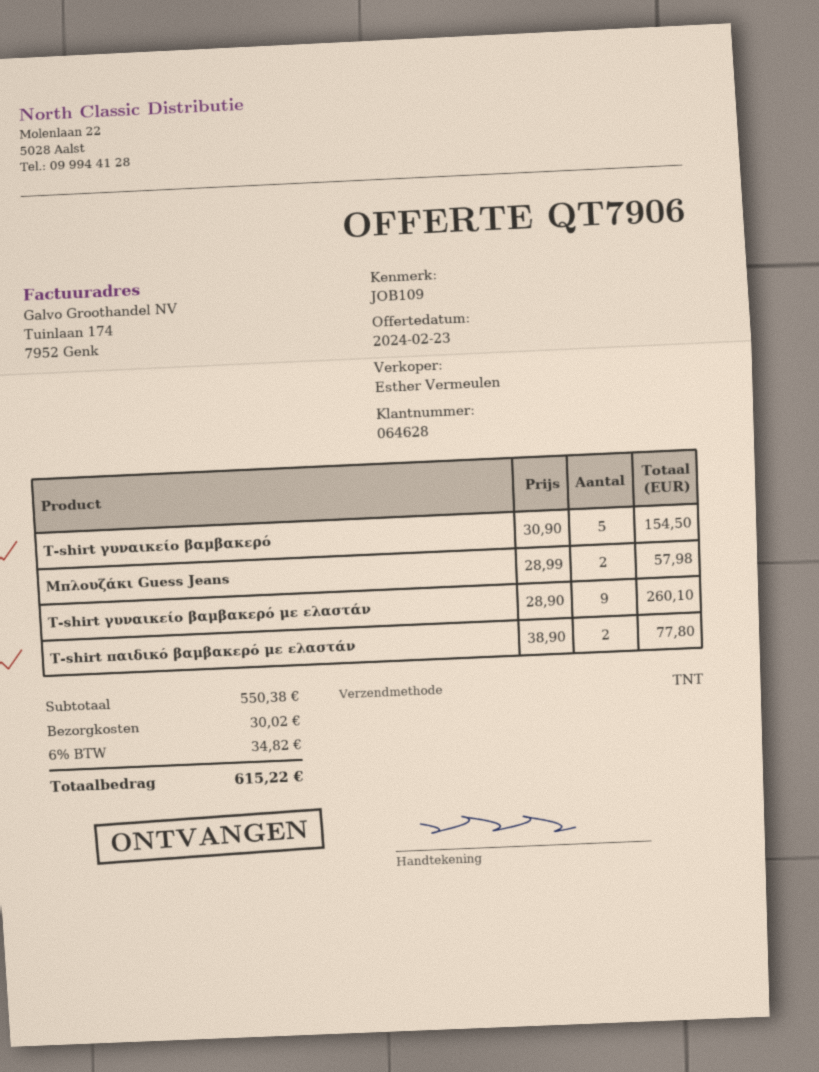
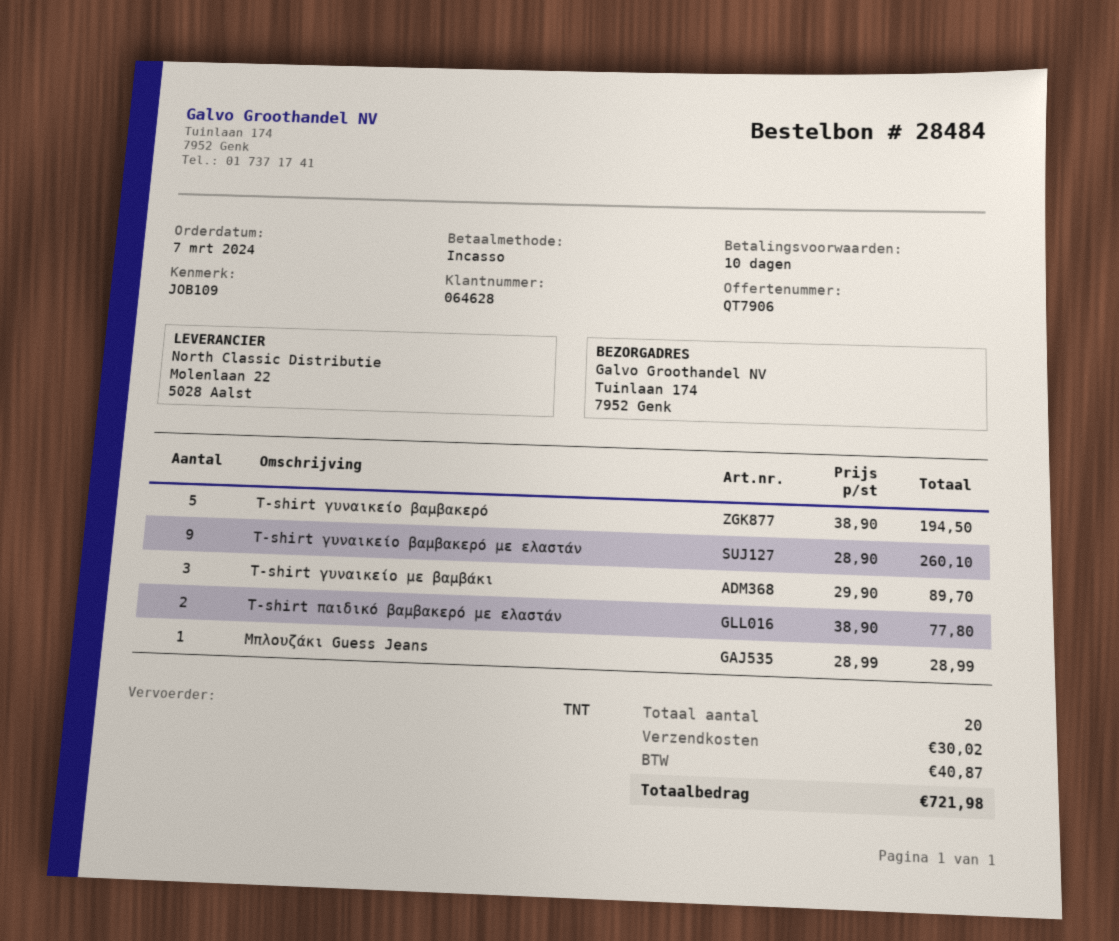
T-shirt γυναικείο βαμβακερό: 5 x 30.90 = 154.50 -> 5 x 38.90 = 194.50
Μπλουζάκι Guess Jeans: 2 x 28.99 = 57.98 -> 1 x 28.99 = 28.99
T-shirt γυναικείο με βαμβάκι: none -> 3 x 29.90 = 89.70
tax: 34.82 -> 40.87
total: 615.22 -> 721.98

